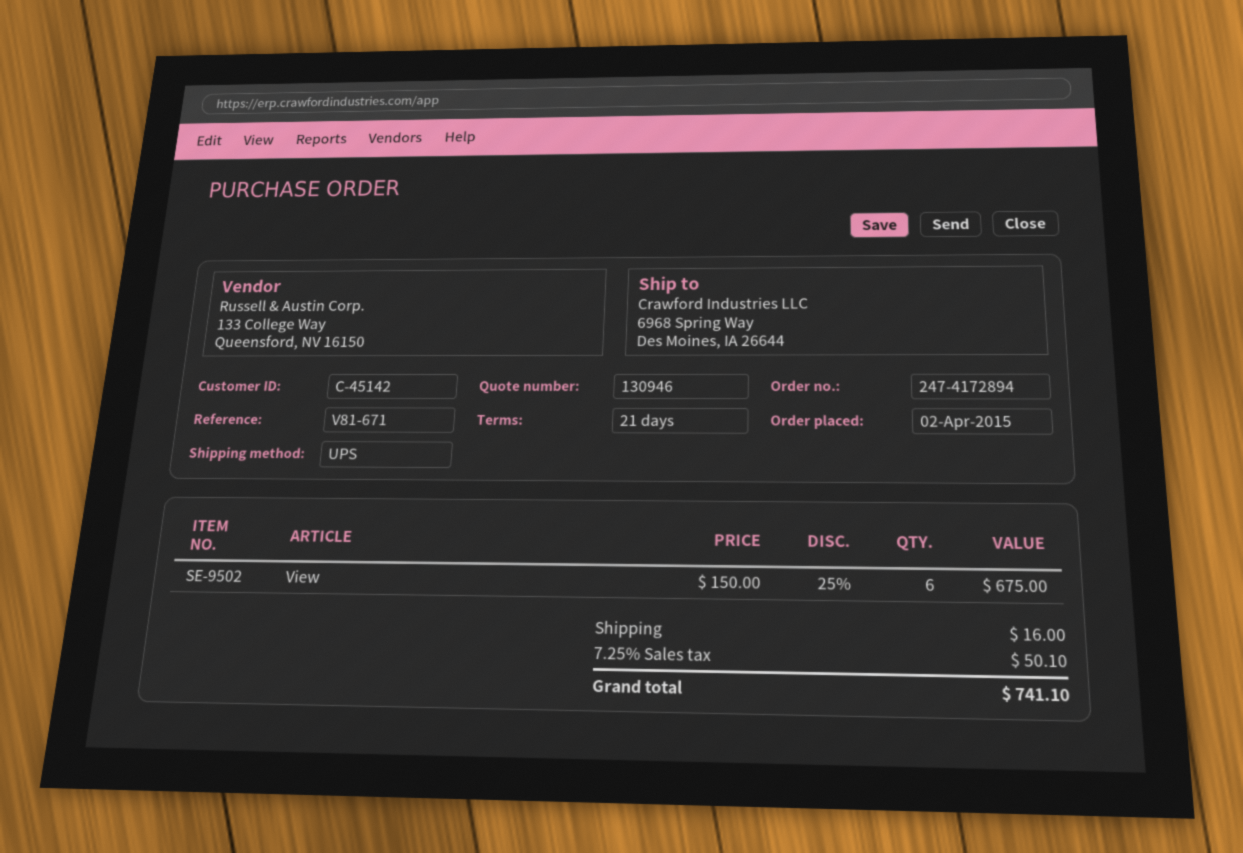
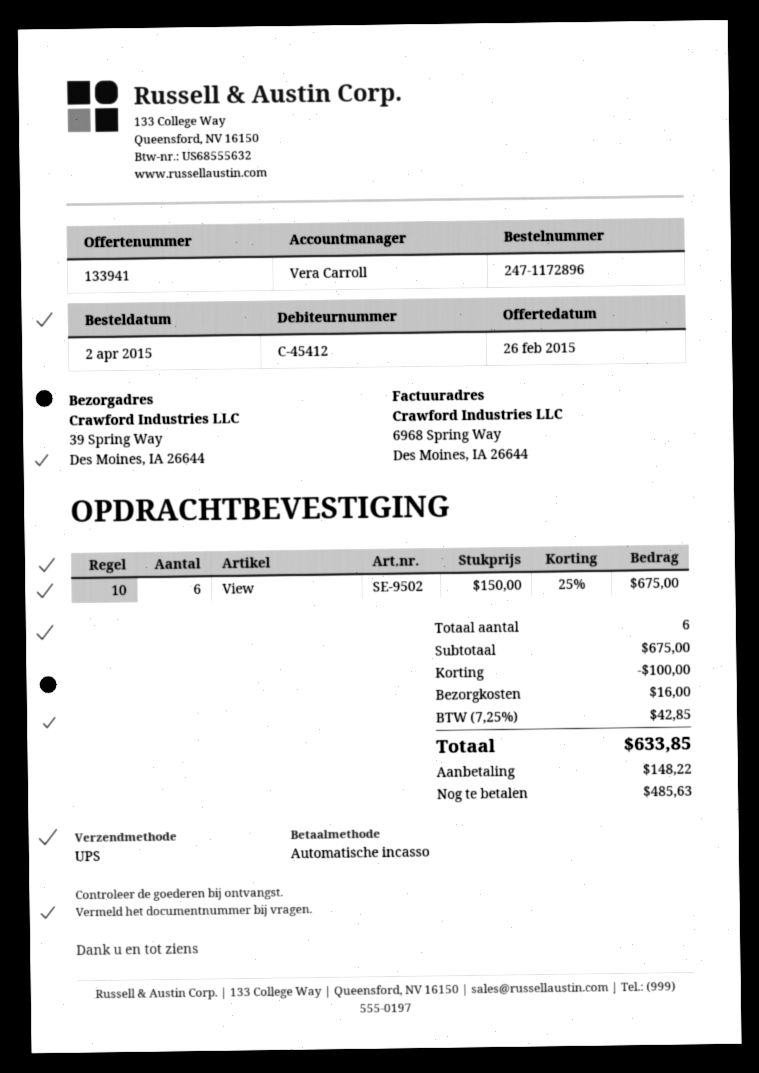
quote number: 130946 -> 133941
order number: 247-4172894 -> 247-1172896
customer number: C-45142 -> C-45412
ship to: 6968 Spring Way, Des Moines, IA 26644 -> 39 Spring Way, Des Moines, IA 26644
discount: none -> 100.00
tax: 7.25% = 50.10 -> 7.25% = 42.85
total: 741.10 -> 633.85

